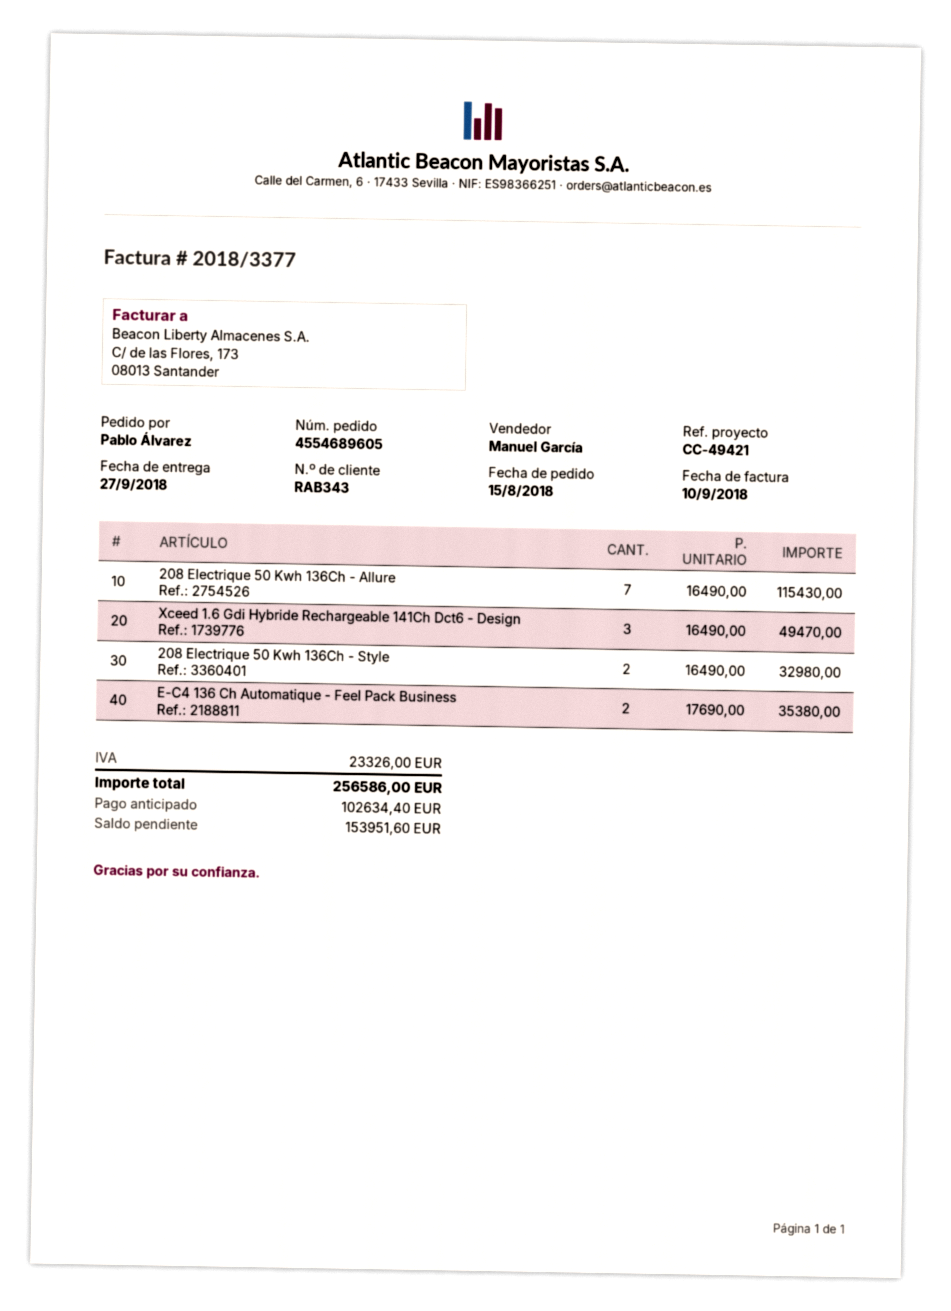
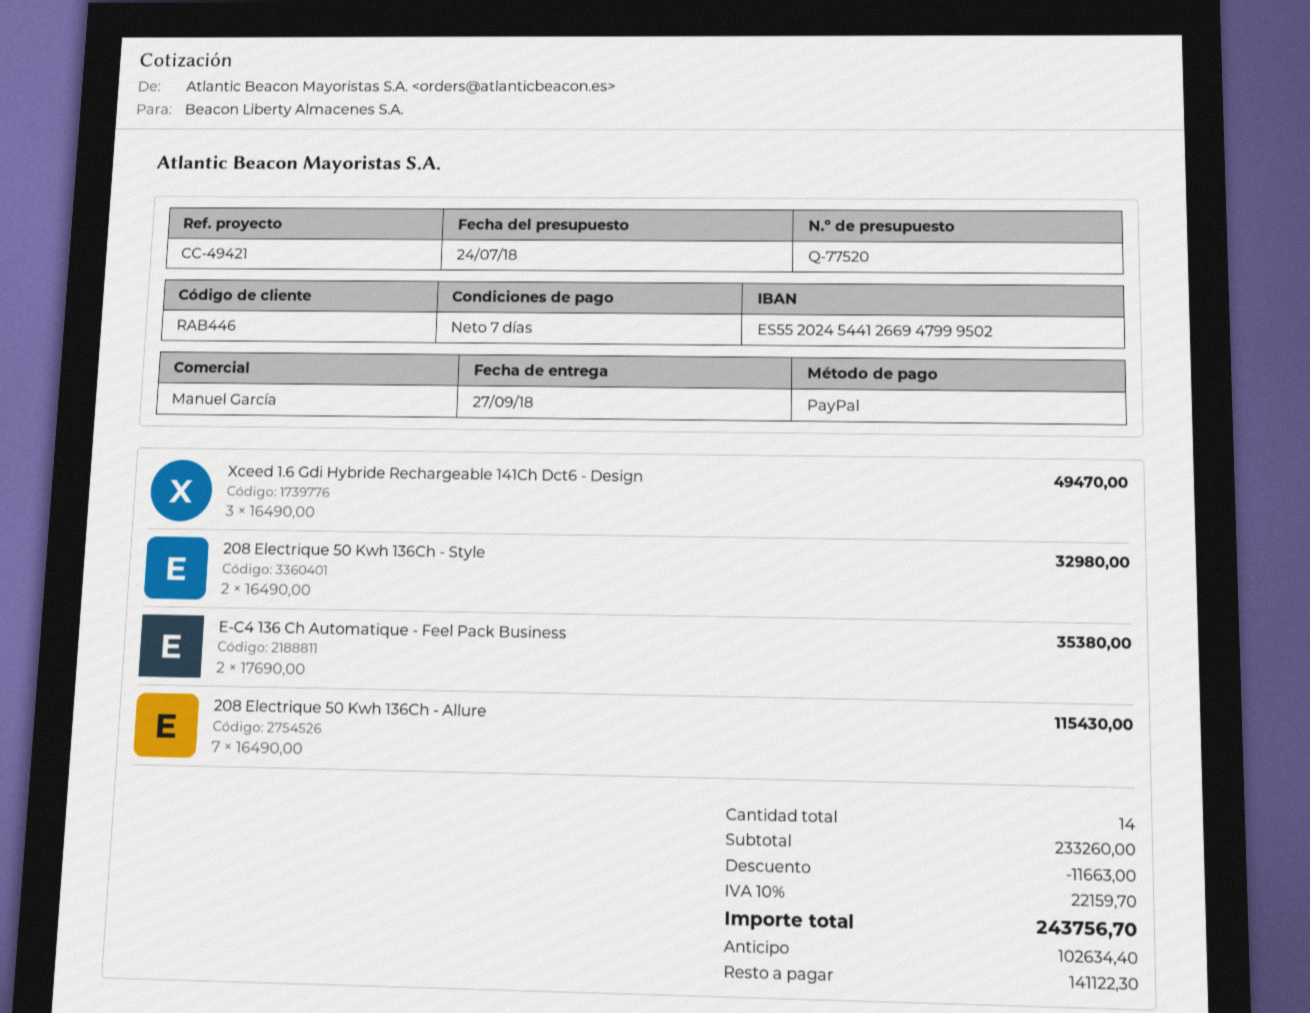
customer number: RAB343 -> RAB446
discount: none -> 11663.00
tax: 23326.00 -> 22159.70
total: 256586.00 -> 243756.70
balance: 153951.60 -> 141122.30

